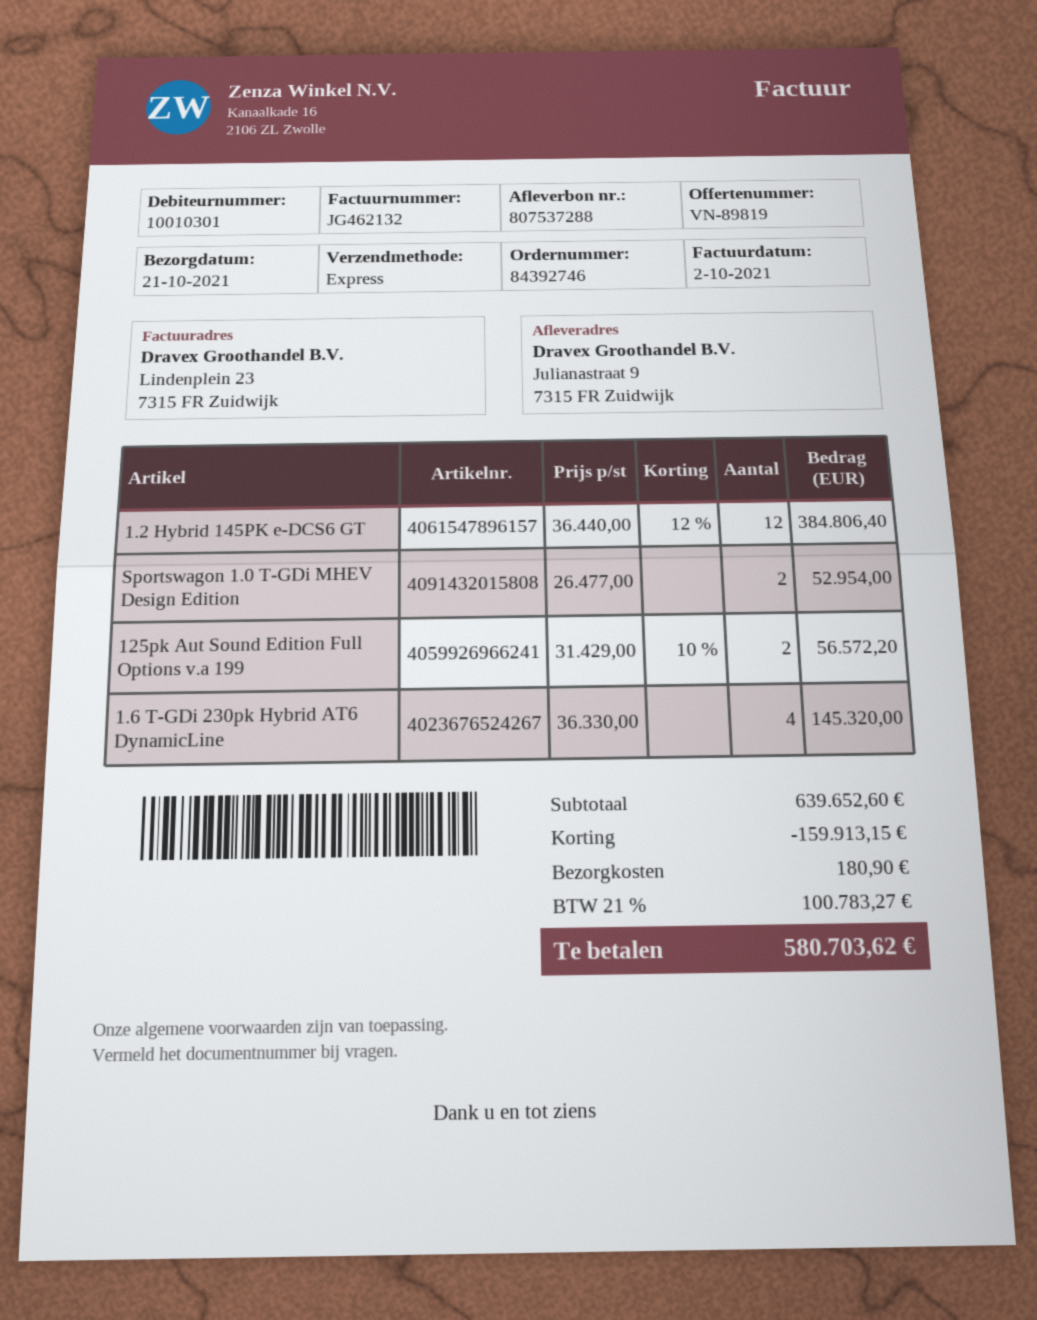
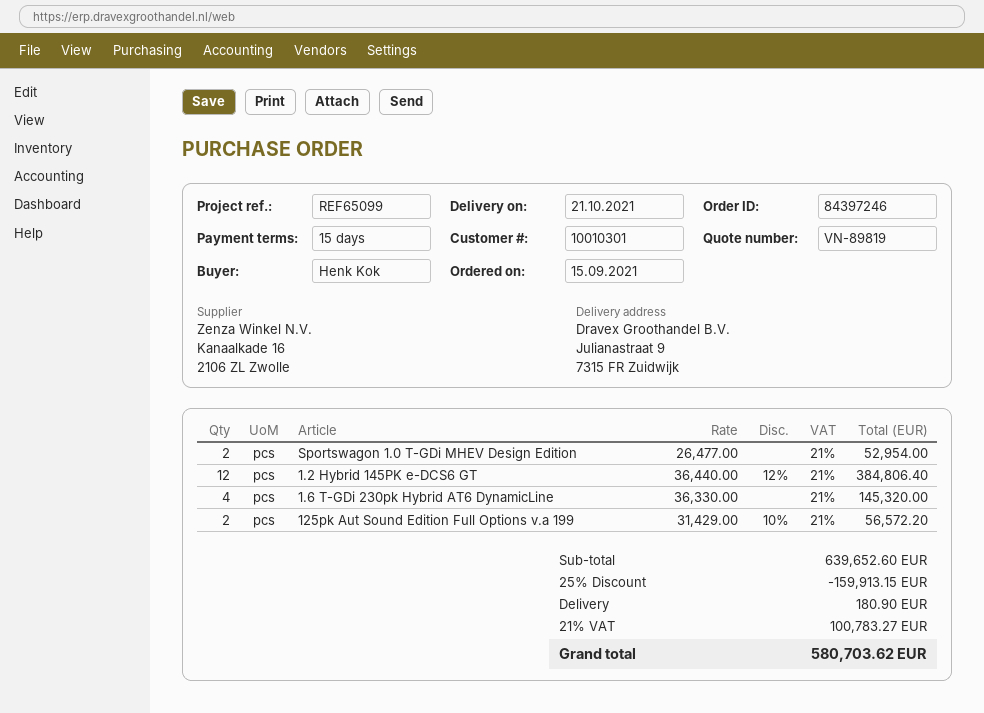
order number: 84392746 -> 84397246

